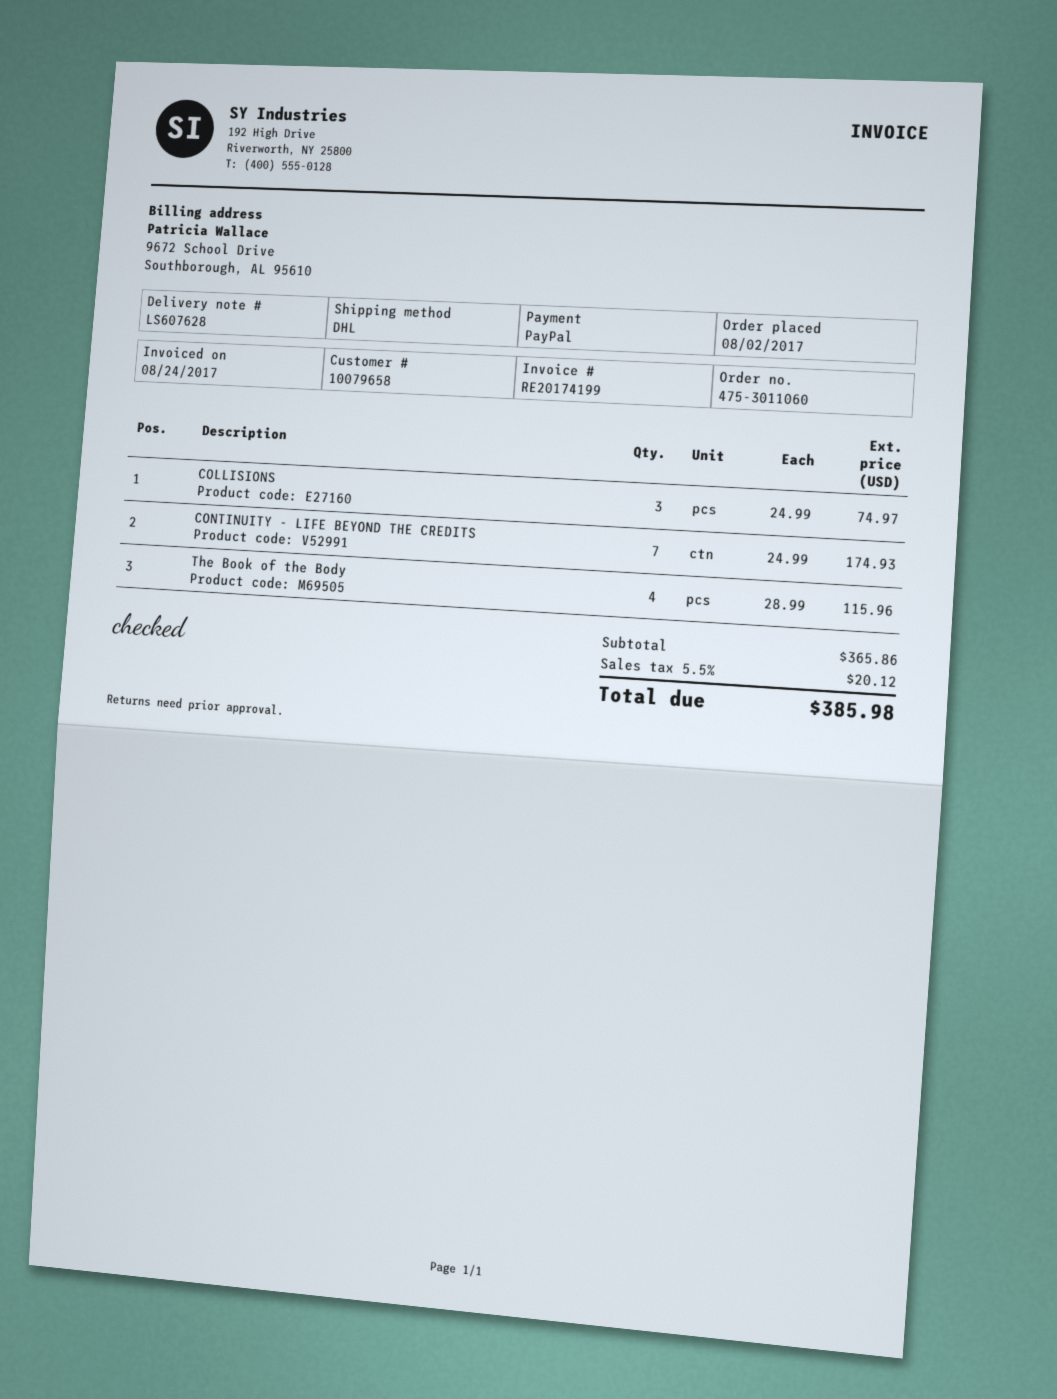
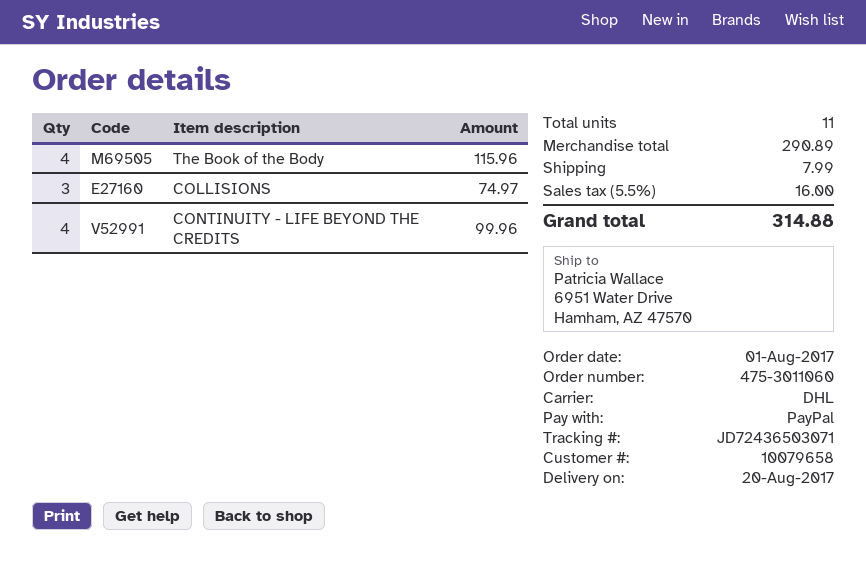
order date: 2017-08-02 -> 2017-08-01
CONTINUITY - LIFE BEYOND THE CREDITS: 7 for 174.93 -> 4 for 99.96
subtotal: 365.86 -> 290.89
shipping: none -> 7.99
tax: 5.5% = 20.12 -> 5.5% = 16.00
total: 385.98 -> 314.88

